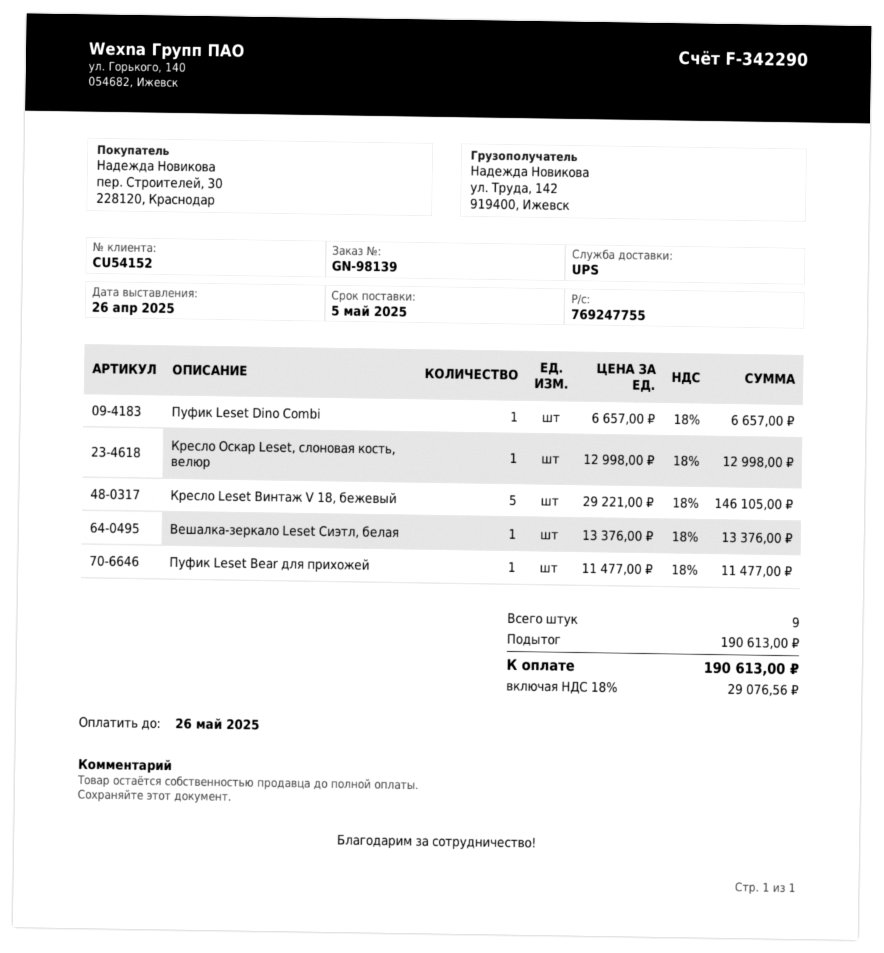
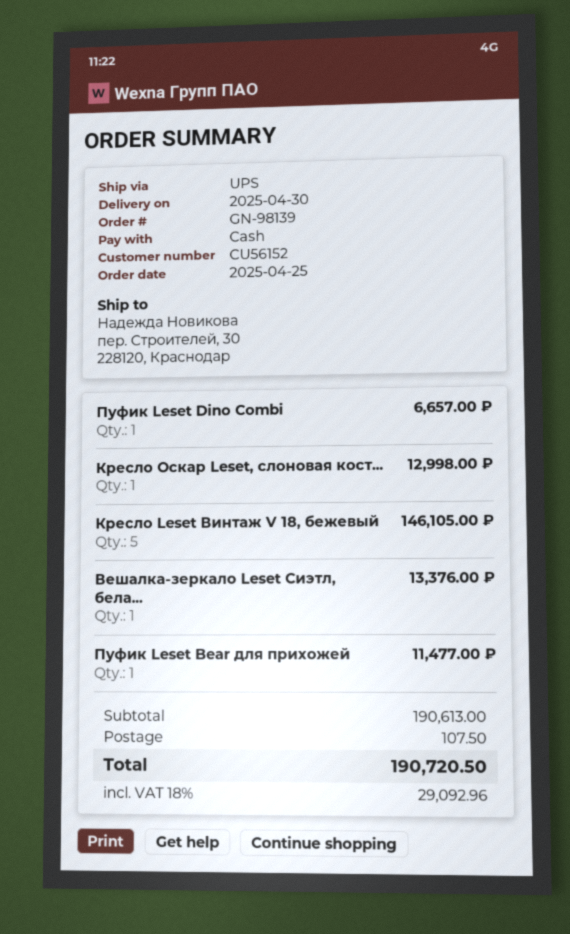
delivery date: 2025-05-05 -> 2025-04-30
customer number: CU54152 -> CU56152
ship to: ул. Труда, 142, 919400, Ижевск -> пер. Строителей, 30, 228120, Краснодар
shipping: none -> 107.50
tax: 18% = 29076.56 -> 18% = 29092.96
total: 190613.00 -> 190720.50

